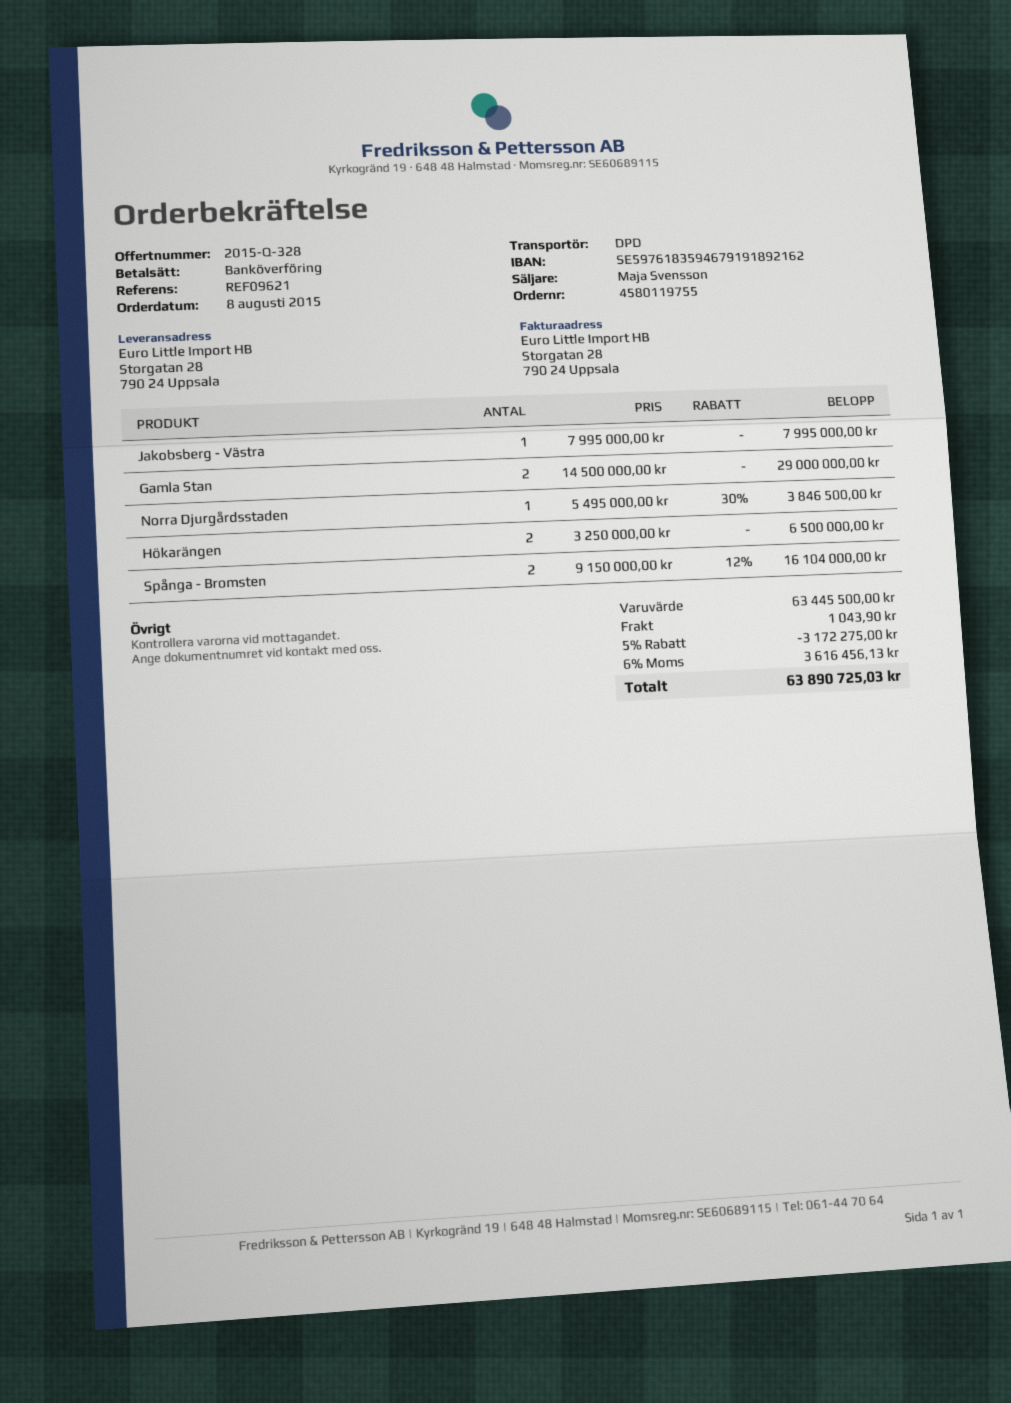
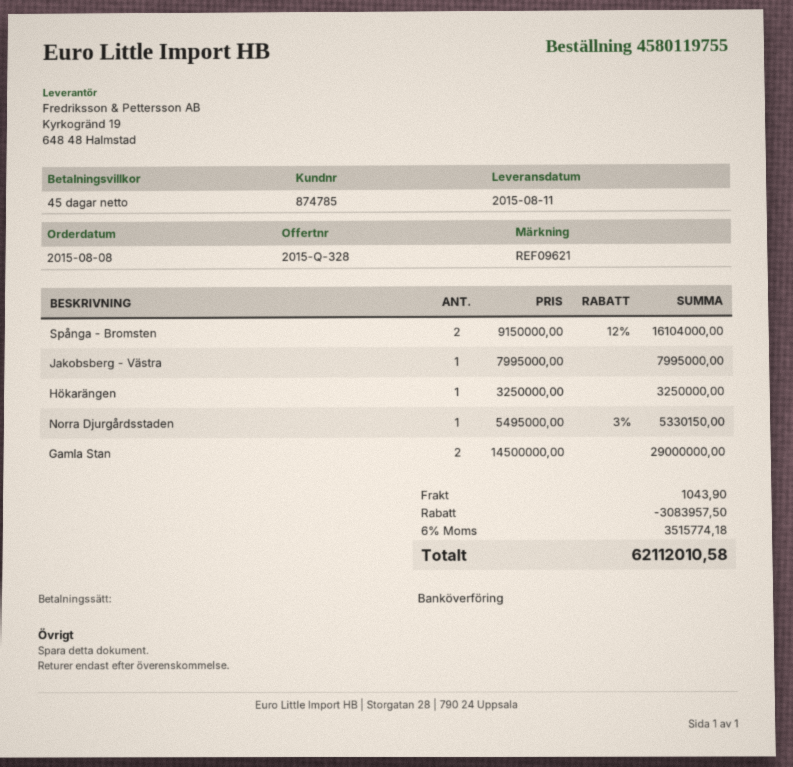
Norra Djurgårdsstaden: 1 x 5495000.00 - 30% = 3846500.00 -> 1 x 5495000.00 - 3% = 5330150.00
Hökarängen: 2 x 3250000.00 = 6500000.00 -> 1 x 3250000.00 = 3250000.00
discount: 3172275.00 -> 3083957.50
tax: 6% = 3616456.13 -> 6% = 3515774.18
total: 63890725.03 -> 62112010.58

